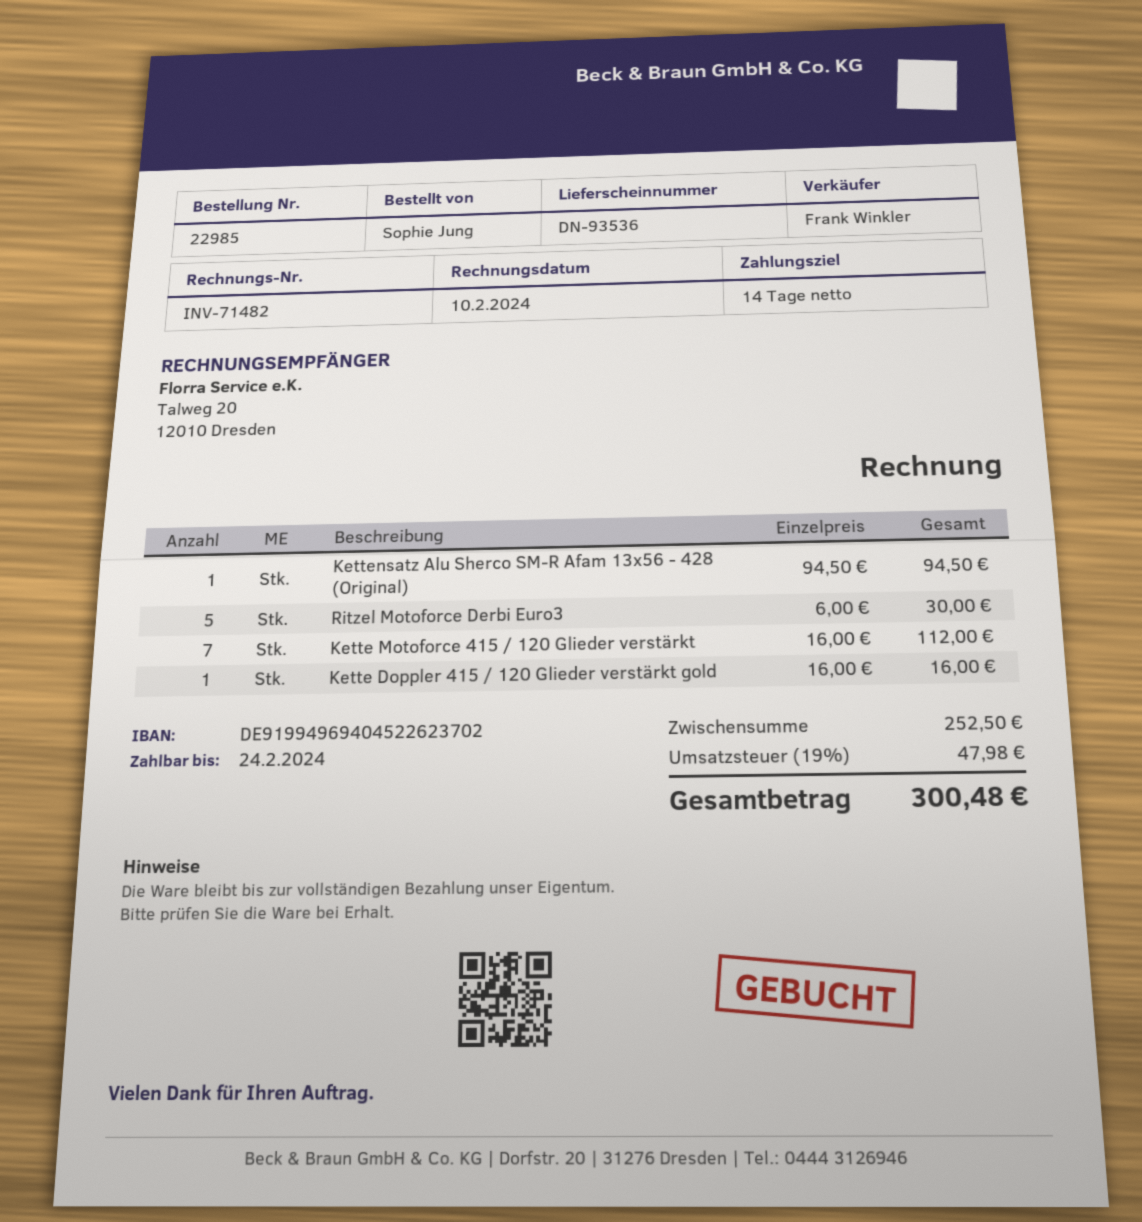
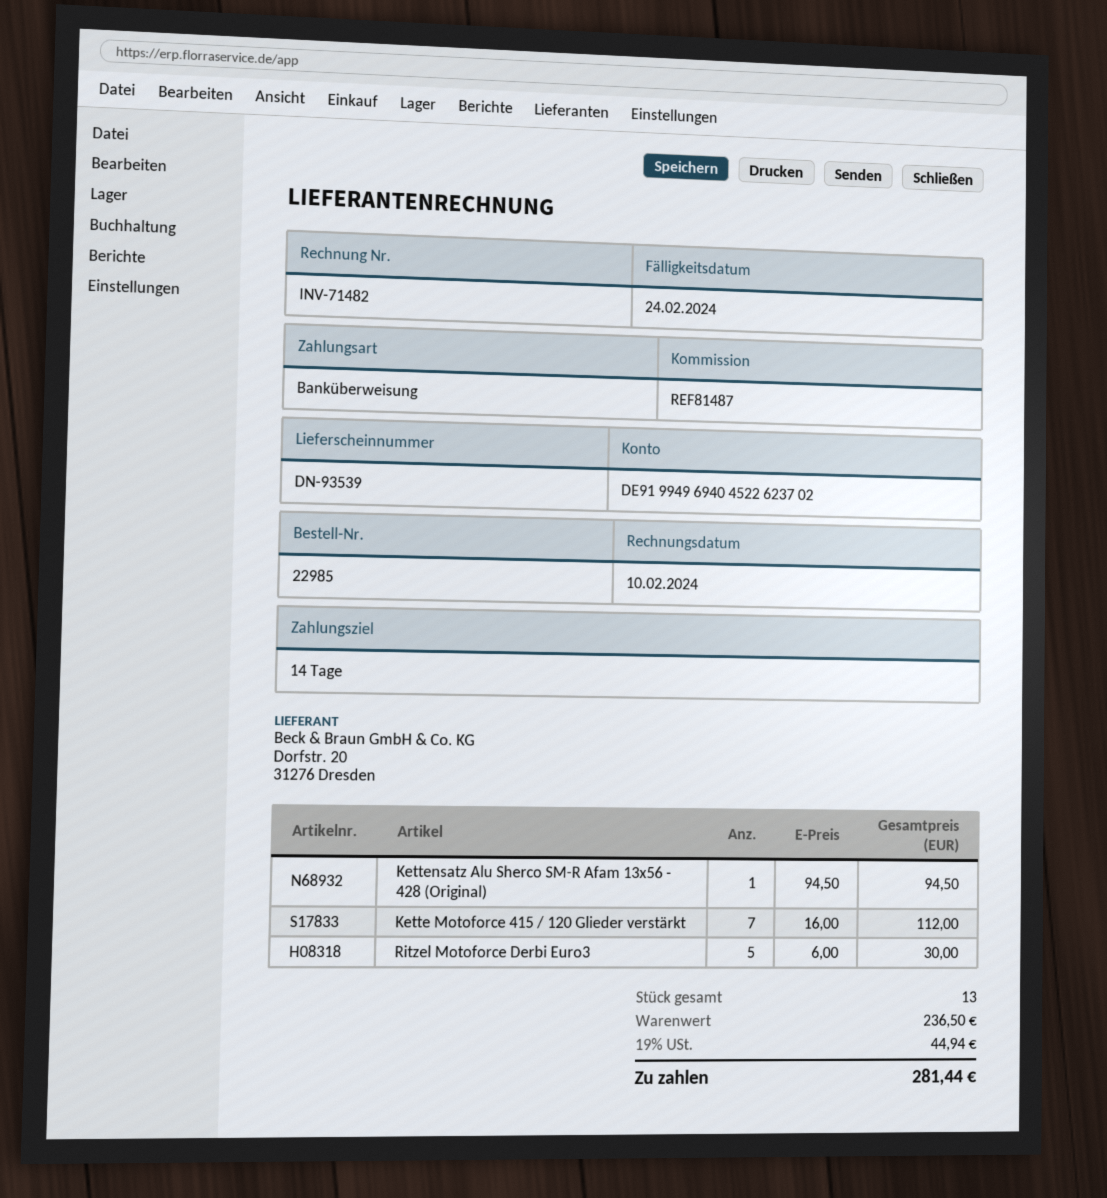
delivery note number: DN-93536 -> DN-93539
Kette Doppler 415 / 120 Glieder verstärkt gold: 1 x 16.00 = 16.00 -> none
subtotal: 252.50 -> 236.50
tax: 19% = 47.98 -> 19% = 44.94
total: 300.48 -> 281.44

